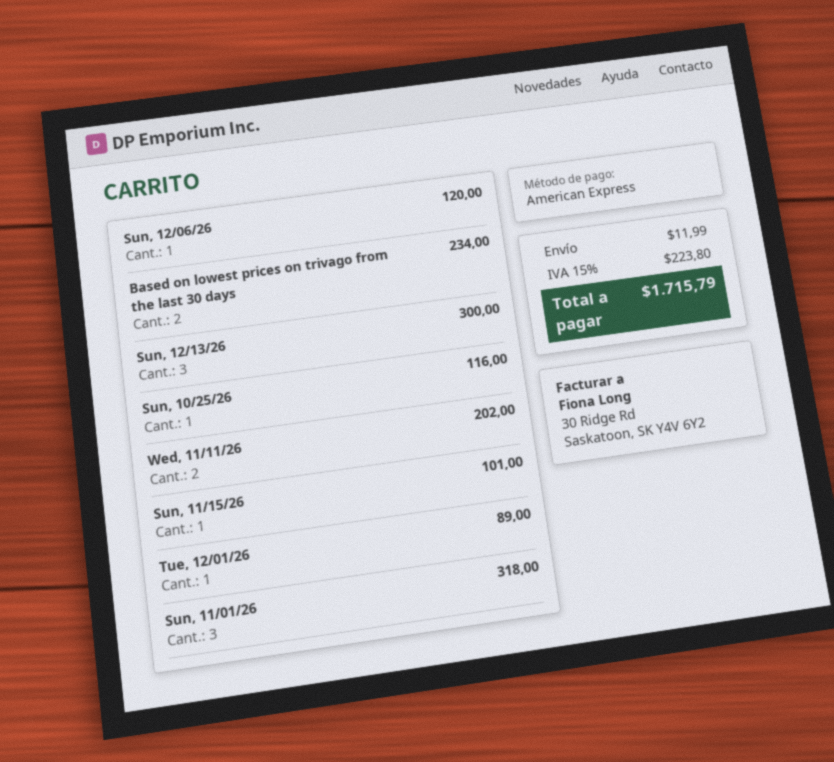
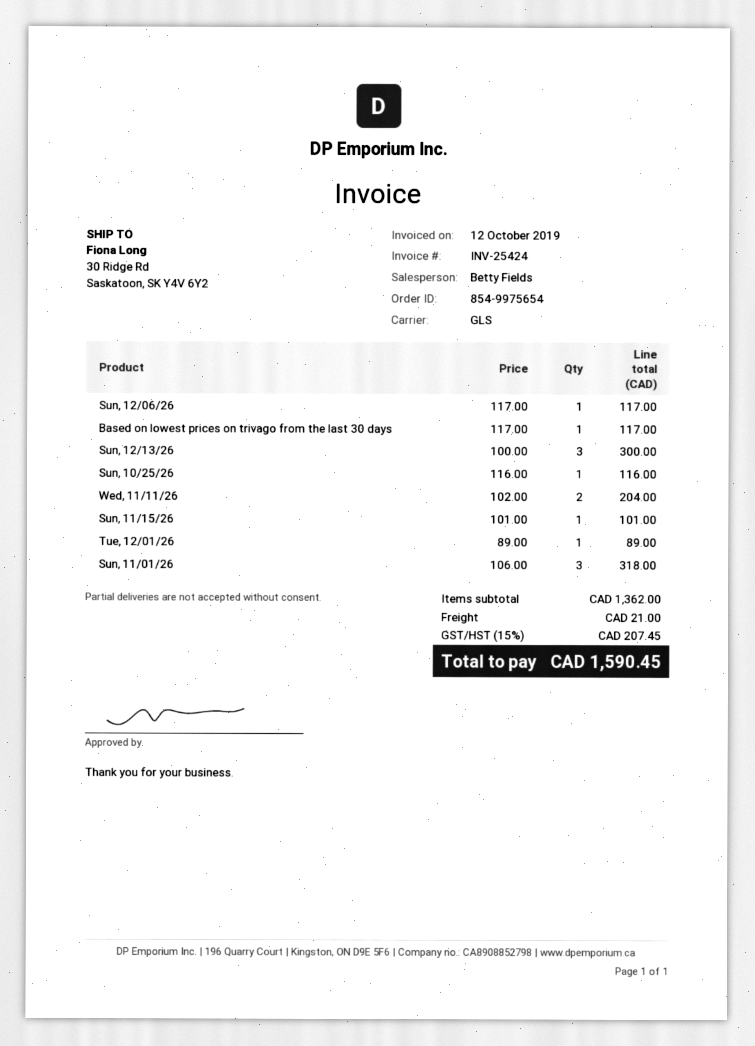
Sun, 12/06/26: 1 for 120.00 -> 1 for 117.00
Based on lowest prices on trivago from the last 30 days: 2 for 234.00 -> 1 for 117.00
Wed, 11/11/26: 2 for 202.00 -> 2 for 204.00
shipping: 11.99 -> 21.00
tax: 15% = 223.80 -> 15% = 207.45
total: 1715.79 -> 1590.45

